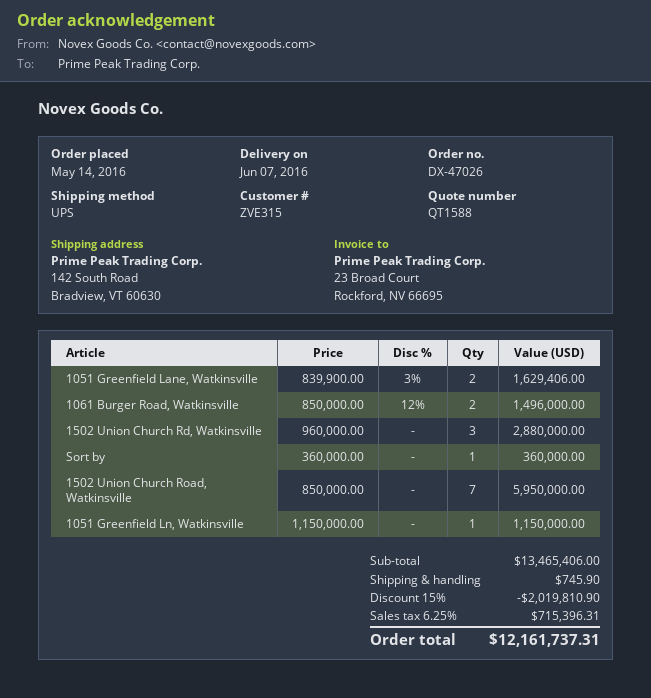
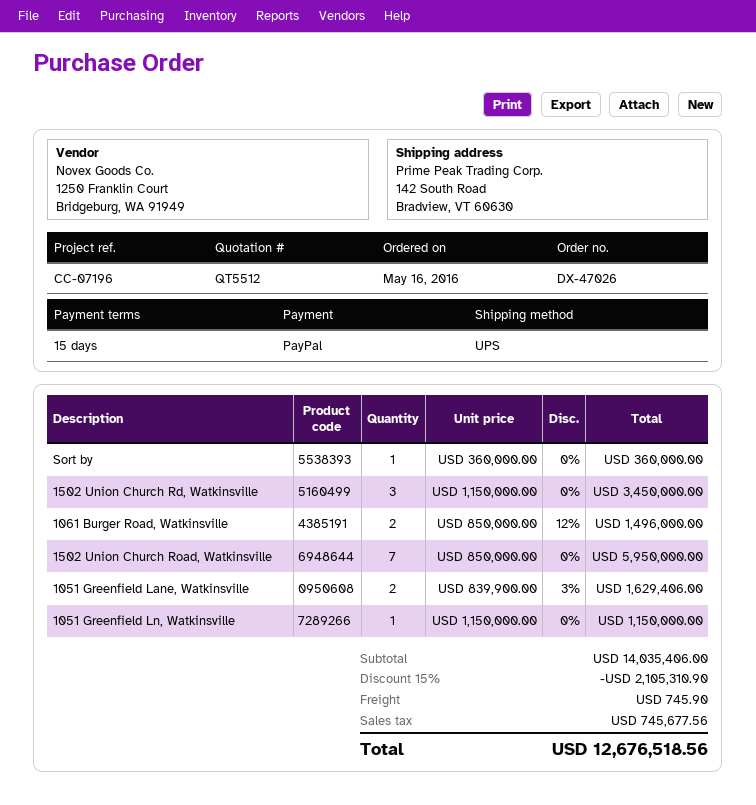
quote number: QT1588 -> QT5512
order date: 2016-05-14 -> 2016-05-16
1502 Union Church Rd, Watkinsville: 3 x 960000.00 = 2880000.00 -> 3 x 1150000.00 = 3450000.00
subtotal: 13465406.00 -> 14035406.00
discount: 15% = 2019810.90 -> 15% = 2105310.90
tax: 715396.31 -> 745677.56
total: 12161737.31 -> 12676518.56

